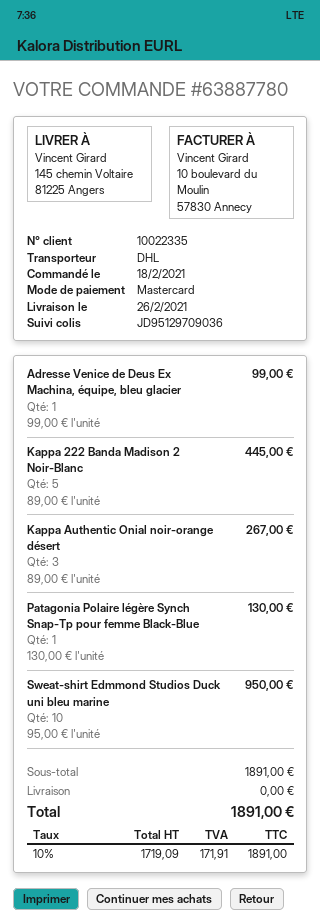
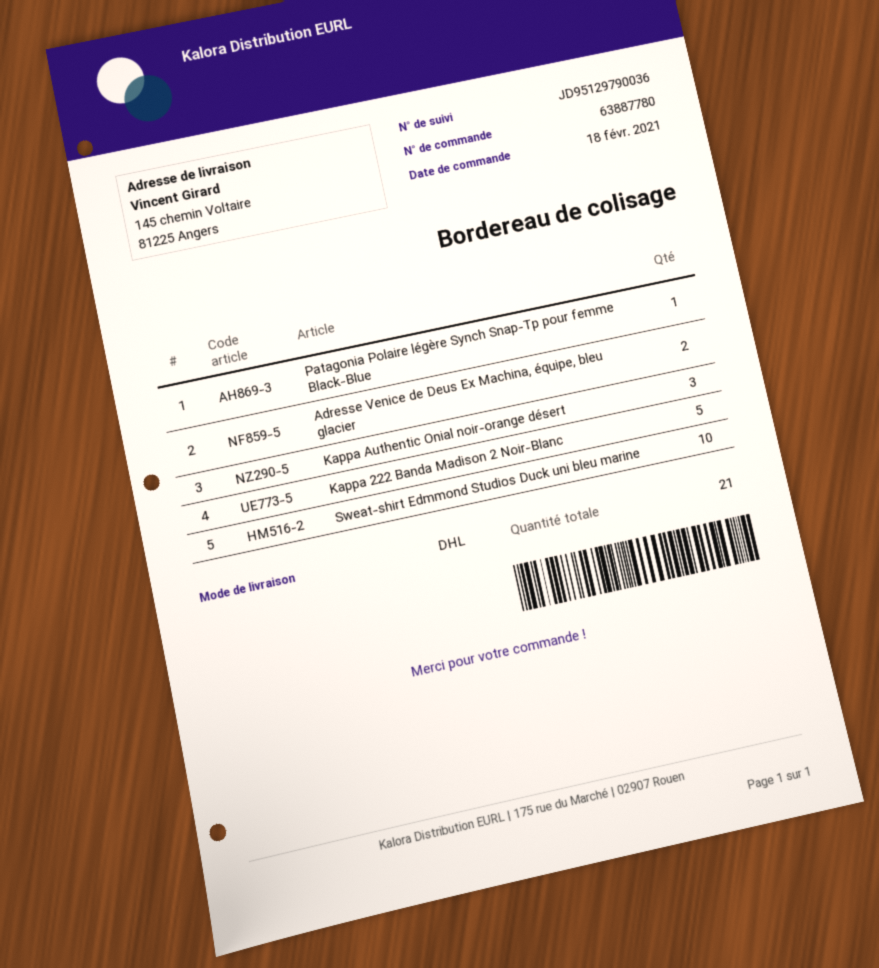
tracking number: JD95129709036 -> JD95129790036
Adresse Venice de Deus Ex Machina, équipe, bleu glacier: 1 -> 2

